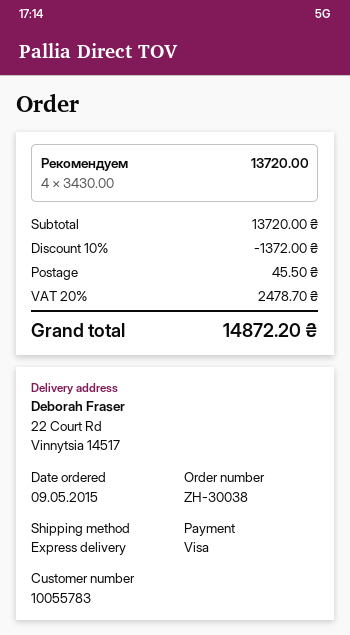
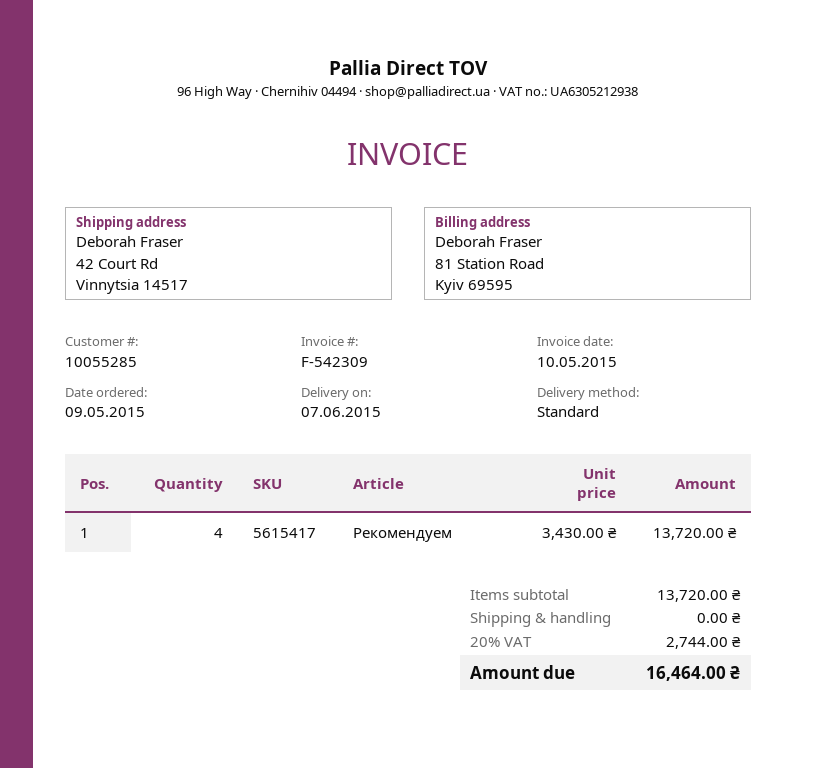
customer number: 10055783 -> 10055285
shipping method: express -> standard
ship to: 22 Court Rd, Vinnytsia 14517 -> 42 Court Rd, Vinnytsia 14517
discount: 10% = 1372.00 -> none
shipping: 45.50 -> 0.00
tax: 20% = 2478.70 -> 20% = 2744.00
total: 14872.20 -> 16464.00

